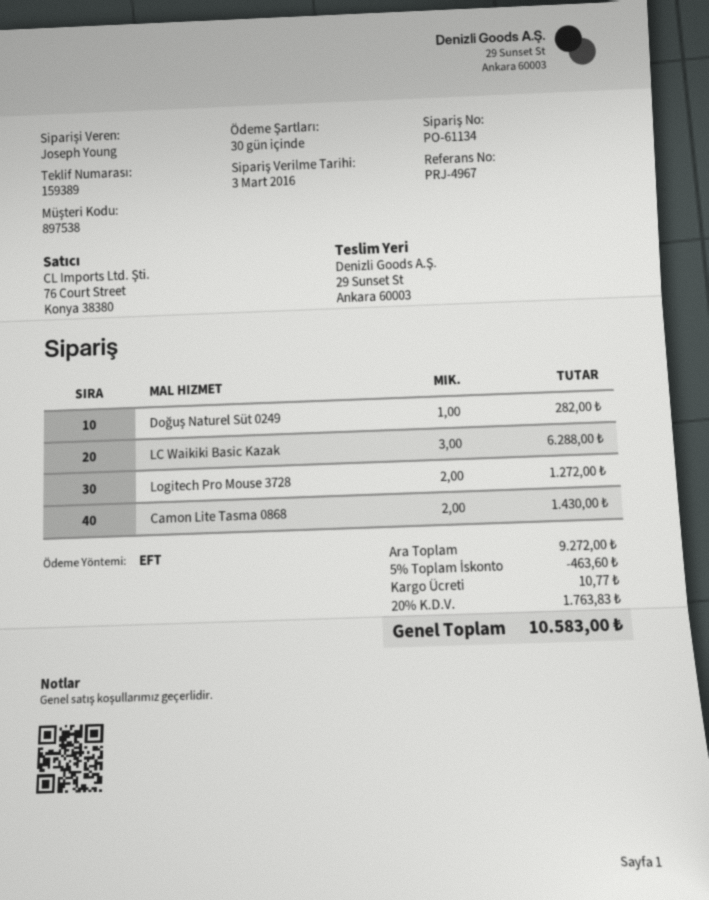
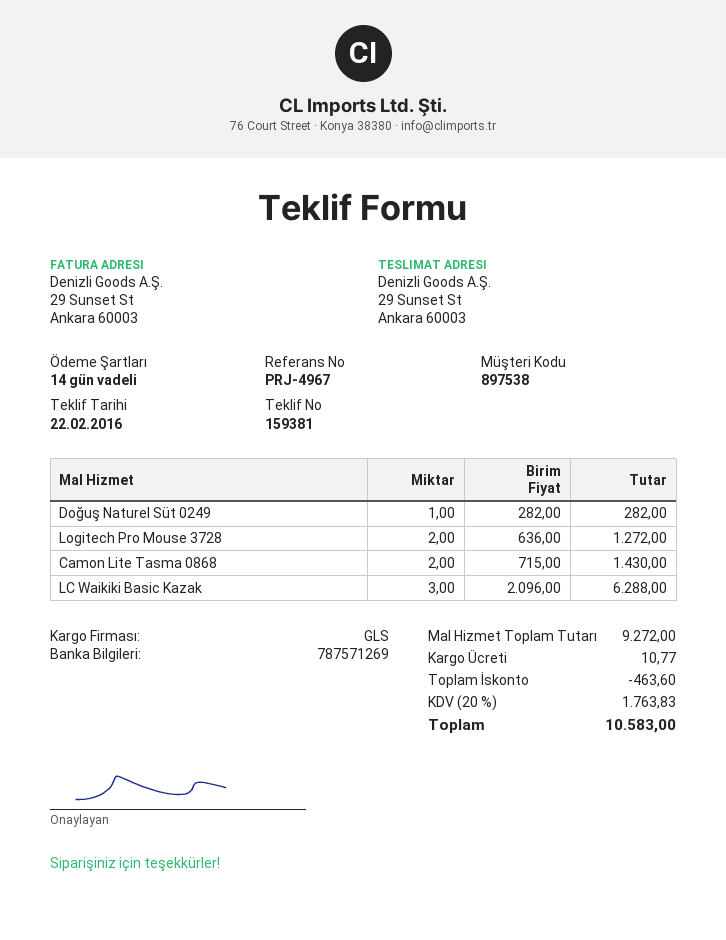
quote number: 159389 -> 159381
payment terms: 30 days -> 14 days

